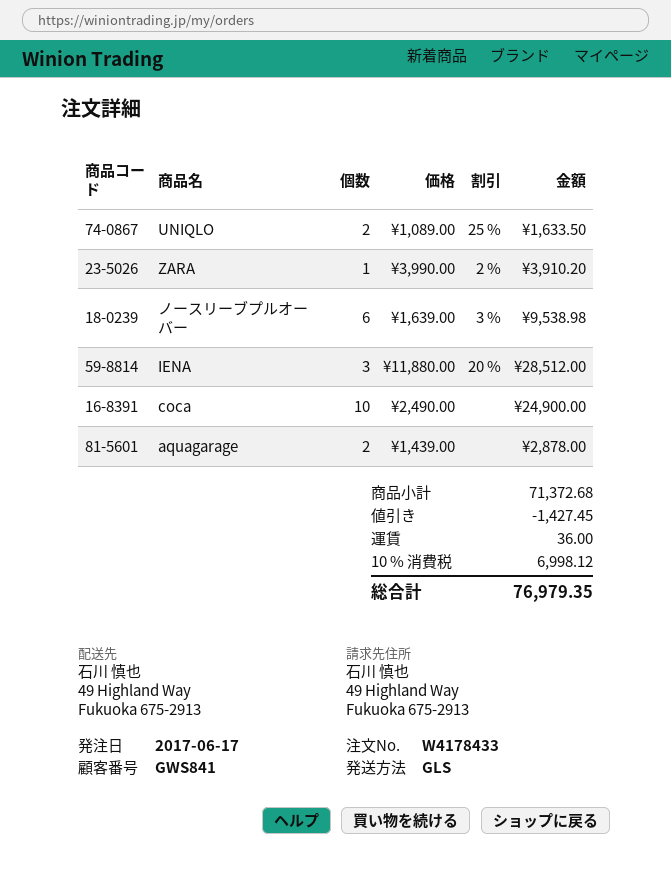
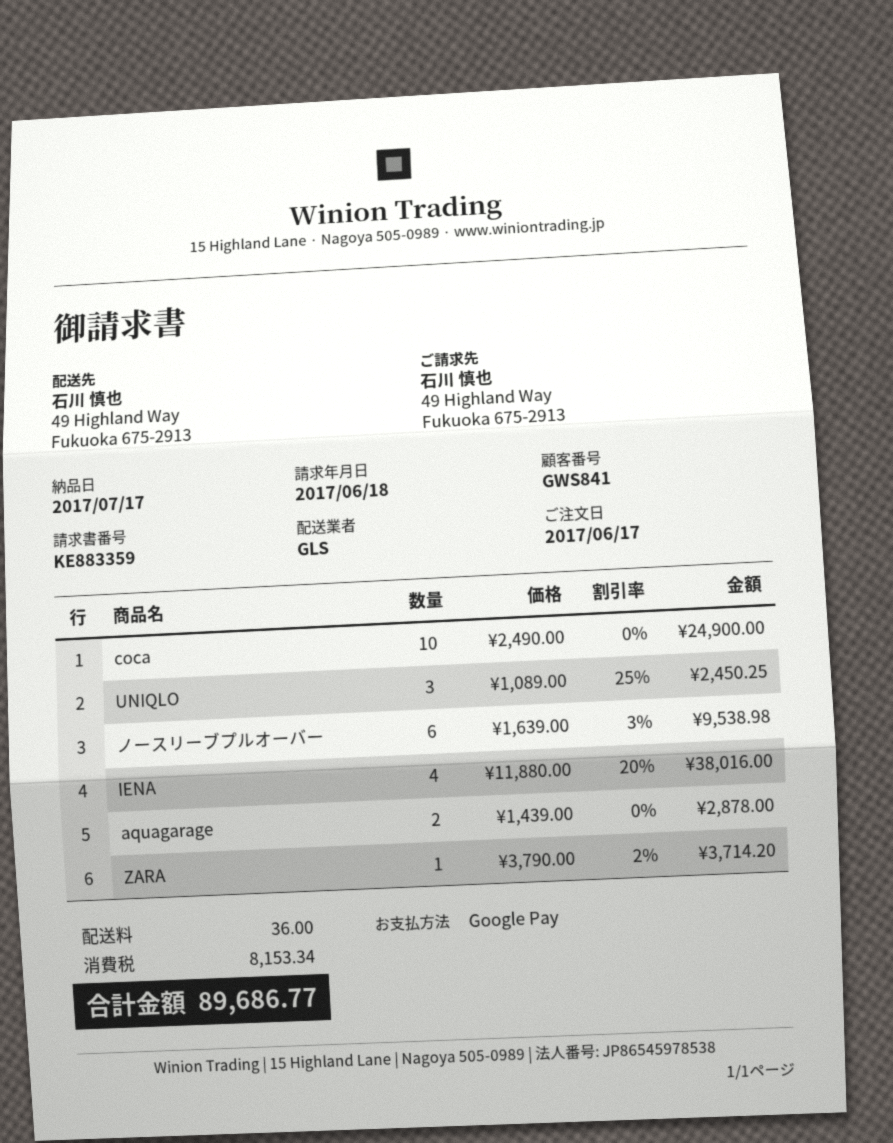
UNIQLO: 2 x 1089.00 - 25% = 1633.50 -> 3 x 1089.00 - 25% = 2450.25
ZARA: 1 x 3990.00 - 2% = 3910.20 -> 1 x 3790.00 - 2% = 3714.20
IENA: 3 x 11880.00 - 20% = 28512.00 -> 4 x 11880.00 - 20% = 38016.00
discount: 1427.45 -> none
tax: 6998.12 -> 8153.34
total: 76979.35 -> 89686.77

